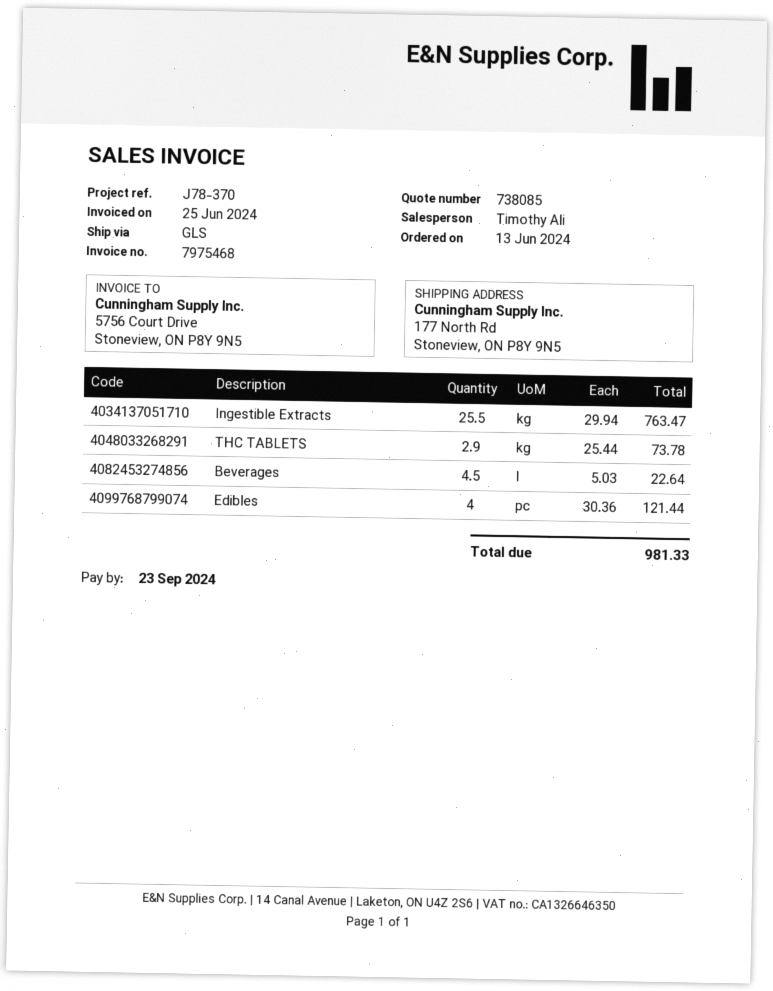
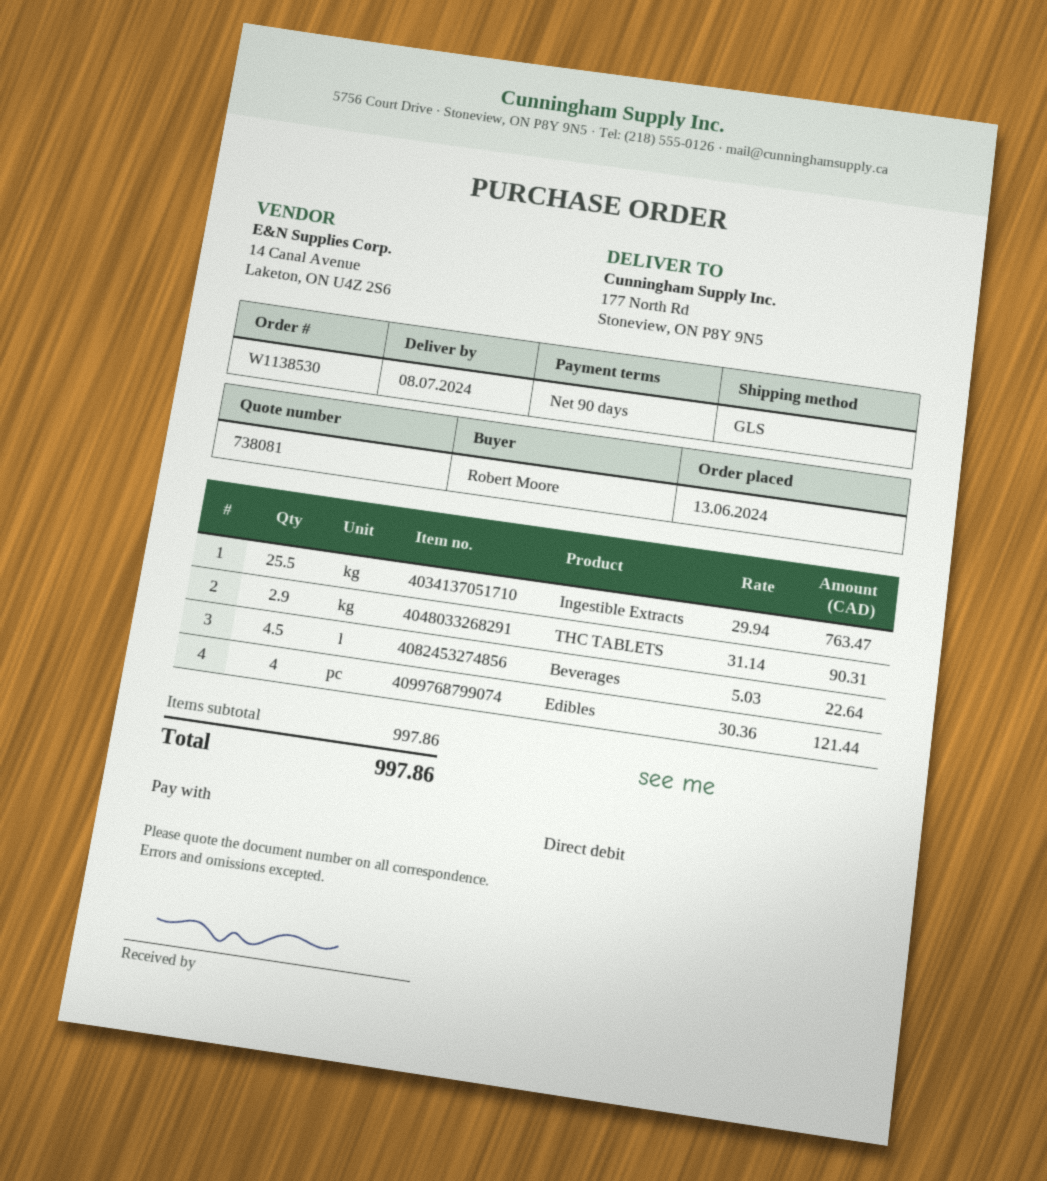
quote number: 738085 -> 738081
THC TABLETS: 2.9 x 25.44 = 73.78 -> 2.9 x 31.14 = 90.31
total: 981.33 -> 997.86

